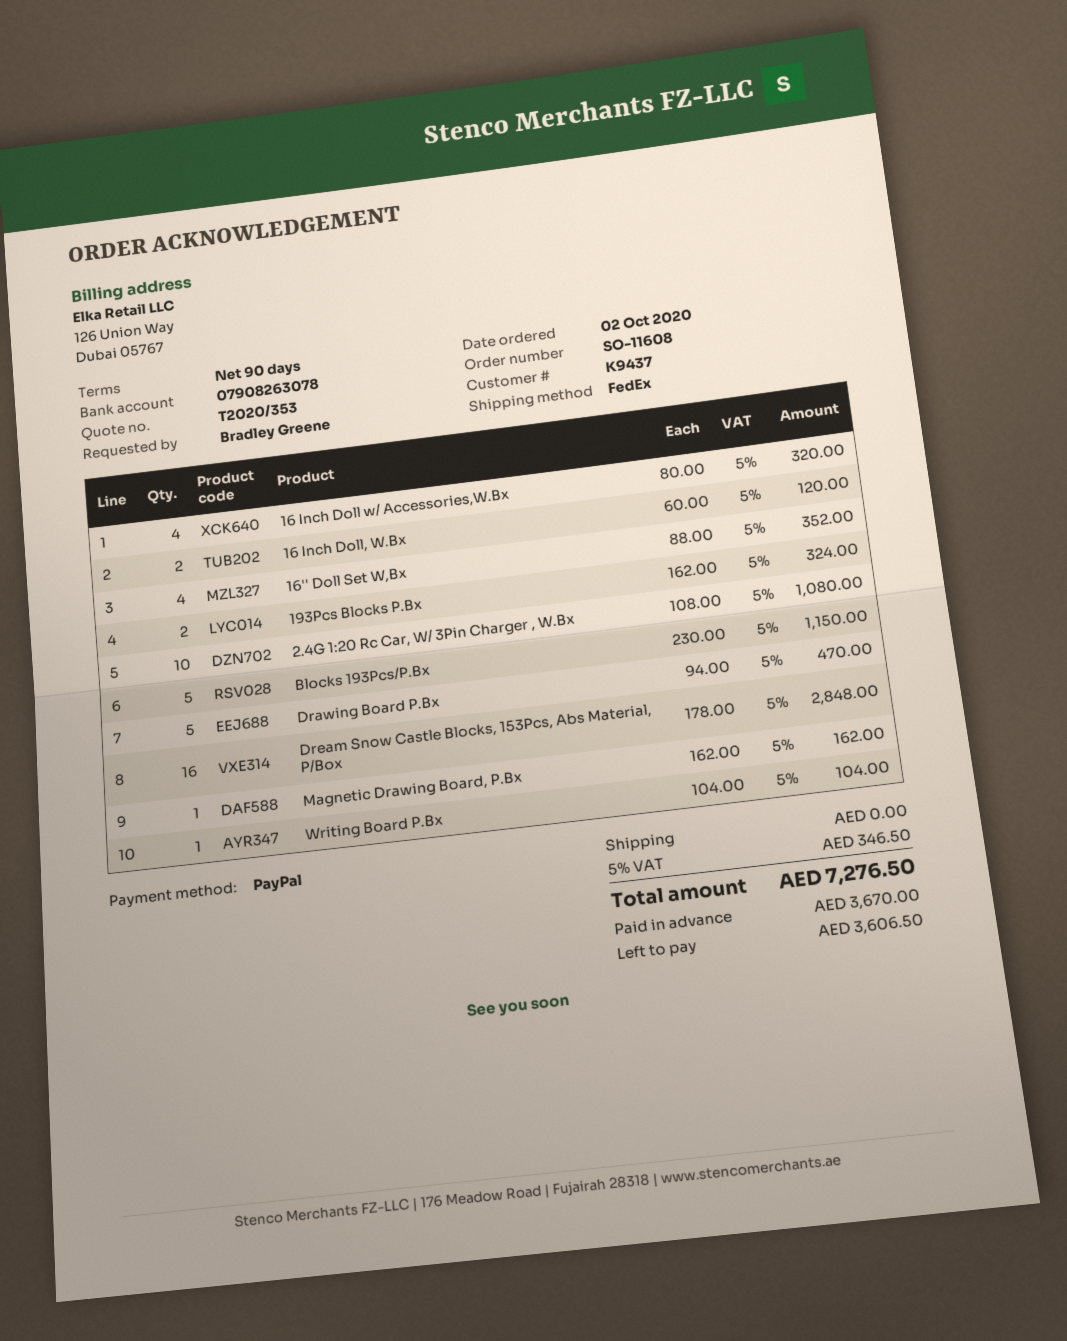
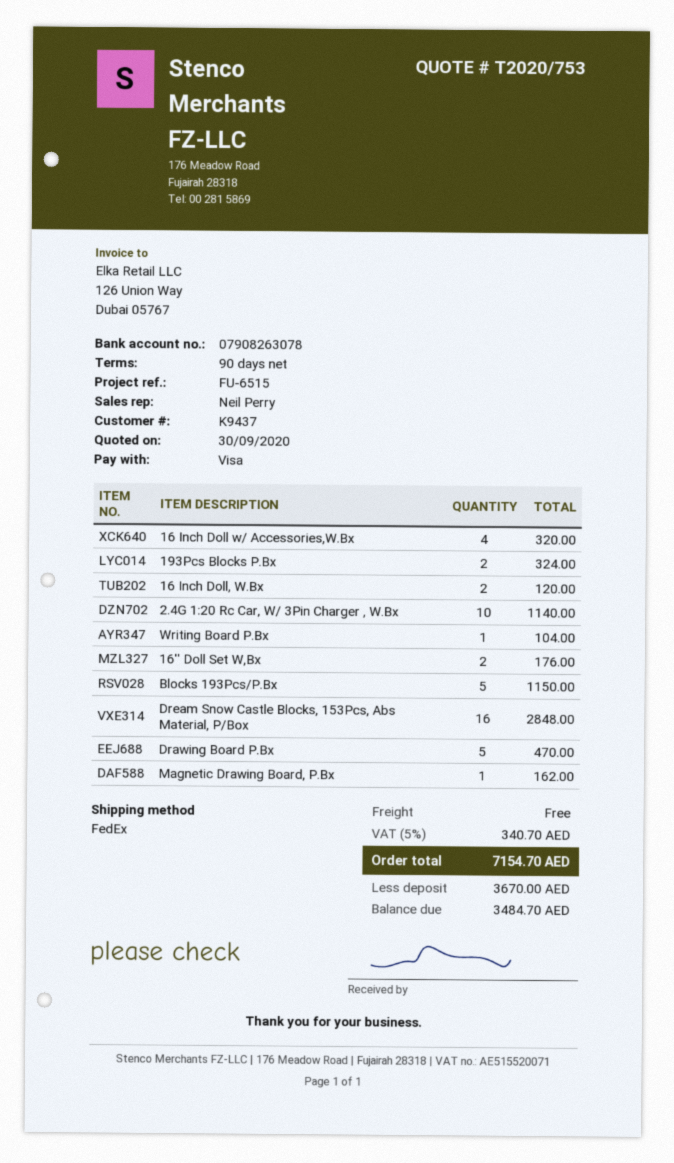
quote number: T2020/353 -> T2020/753
payment method: PayPal -> Visa
16'' Doll Set W,Bx: 4 for 352.00 -> 2 for 176.00
2.4G 1:20 Rc Car, W/ 3Pin Charger , W.Bx: 10 for 1080.00 -> 10 for 1140.00
tax: 5% = 346.50 -> 5% = 340.70
total: 7276.50 -> 7154.70
balance: 3606.50 -> 3484.70

